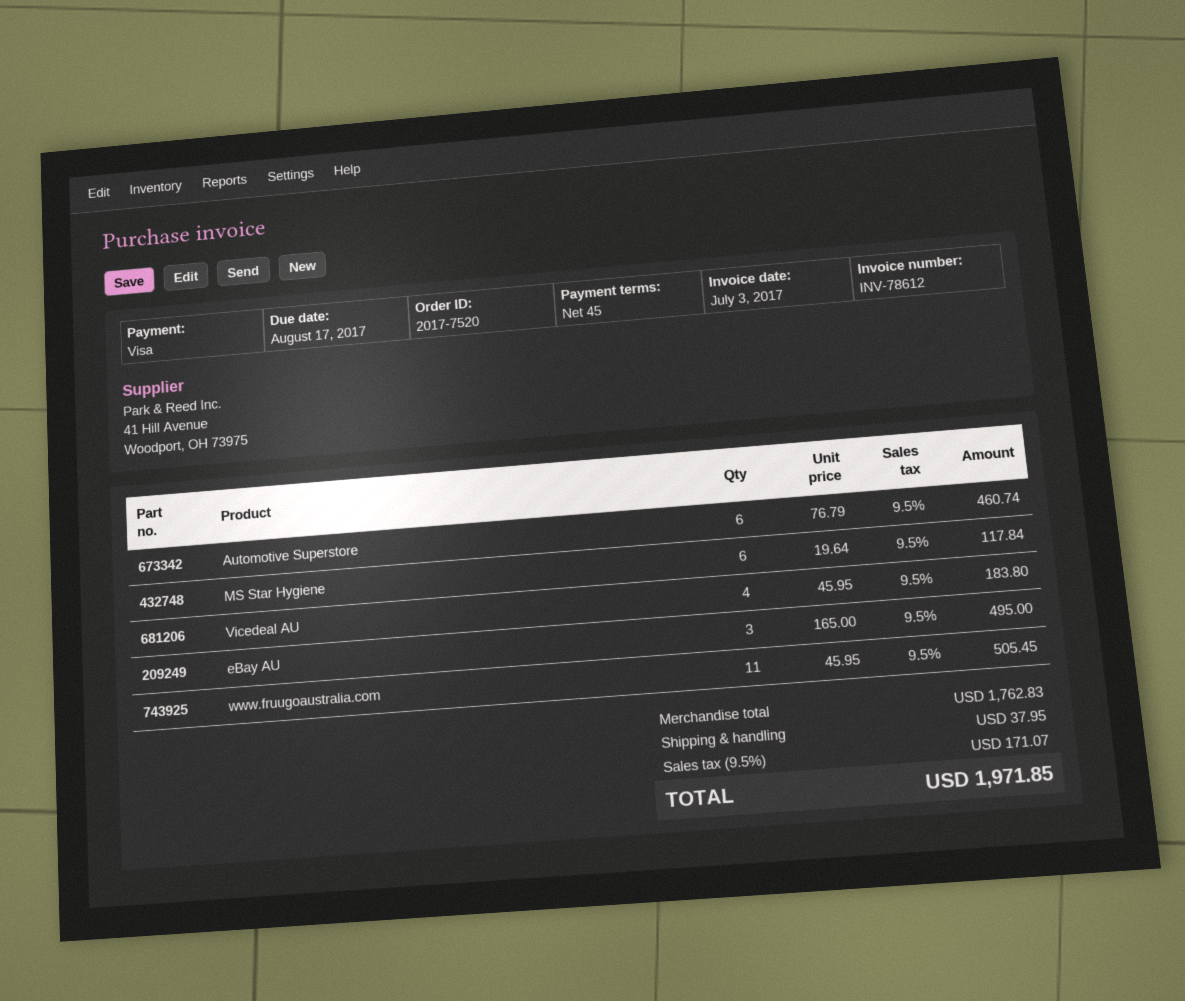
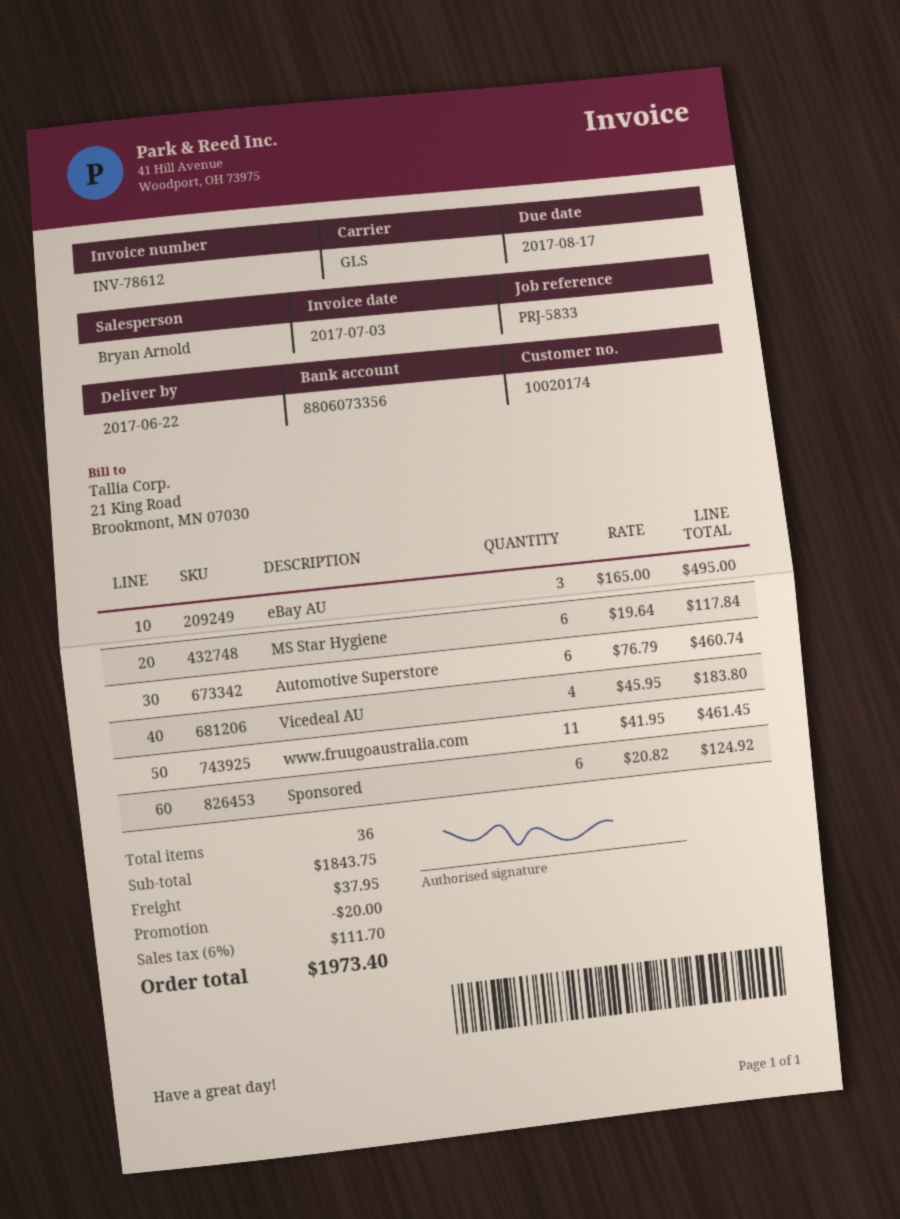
www.fruugoaustralia.com: 11 x 45.95 = 505.45 -> 11 x 41.95 = 461.45
Sponsored: none -> 6 x 20.82 = 124.92
subtotal: 1762.83 -> 1843.75
discount: none -> 20.00
tax: 9.5% = 171.07 -> 6% = 111.70
total: 1971.85 -> 1973.40

